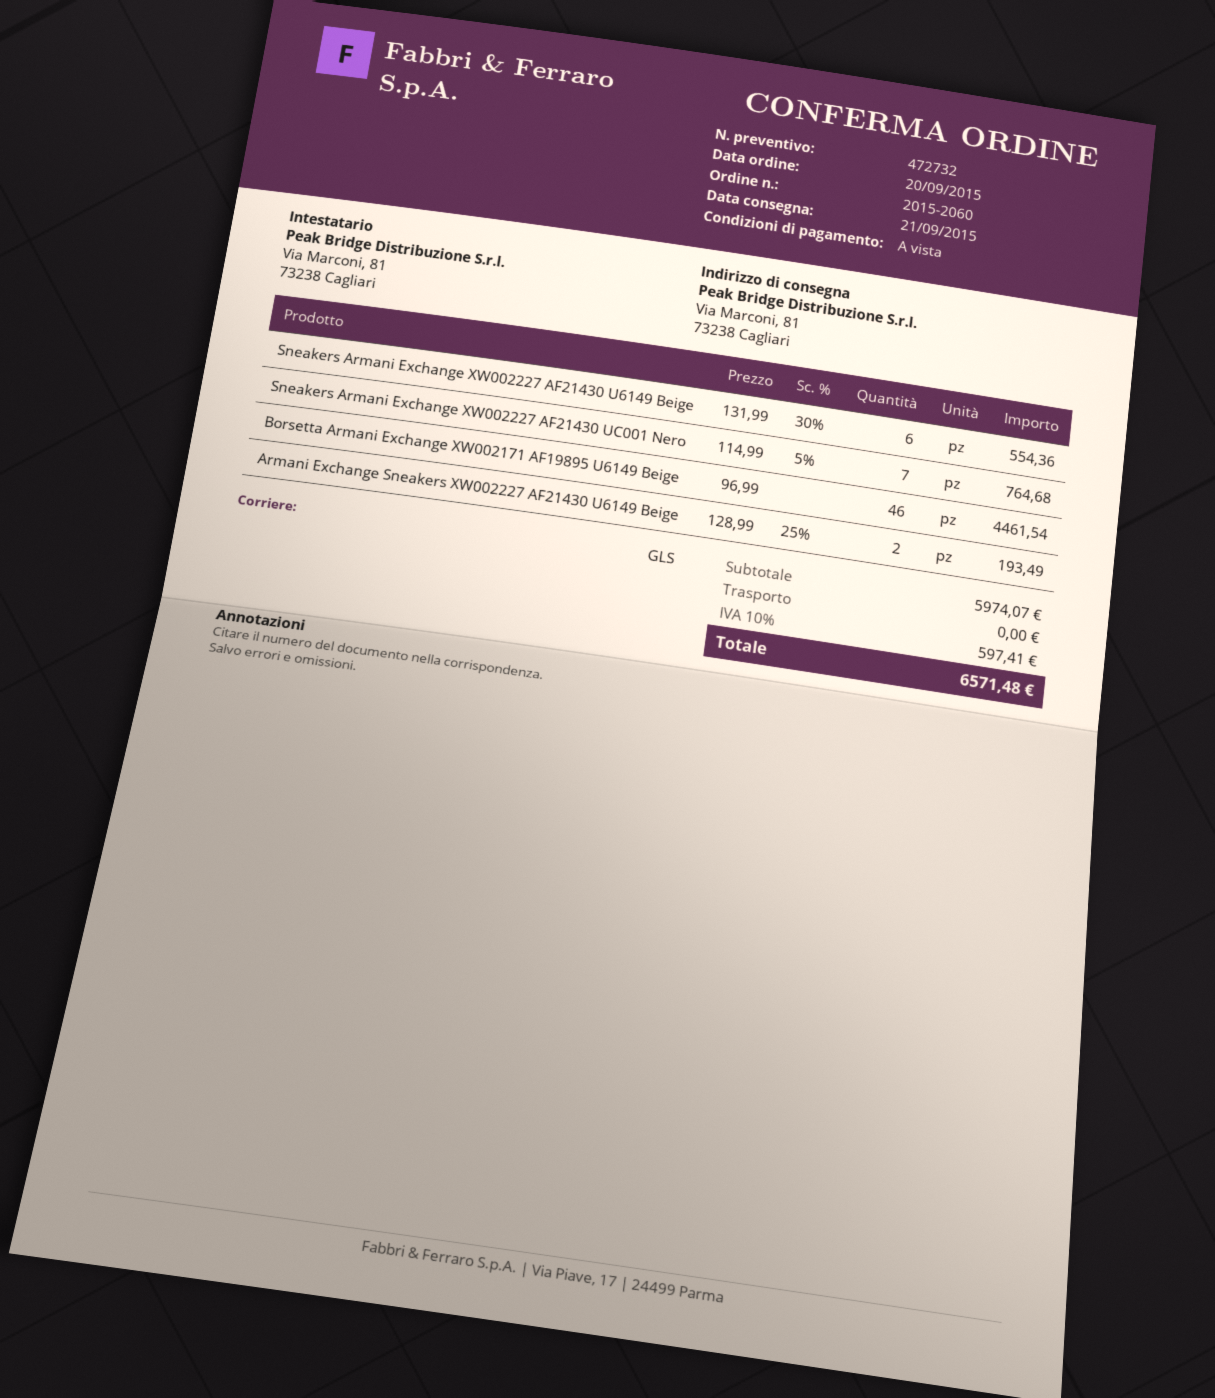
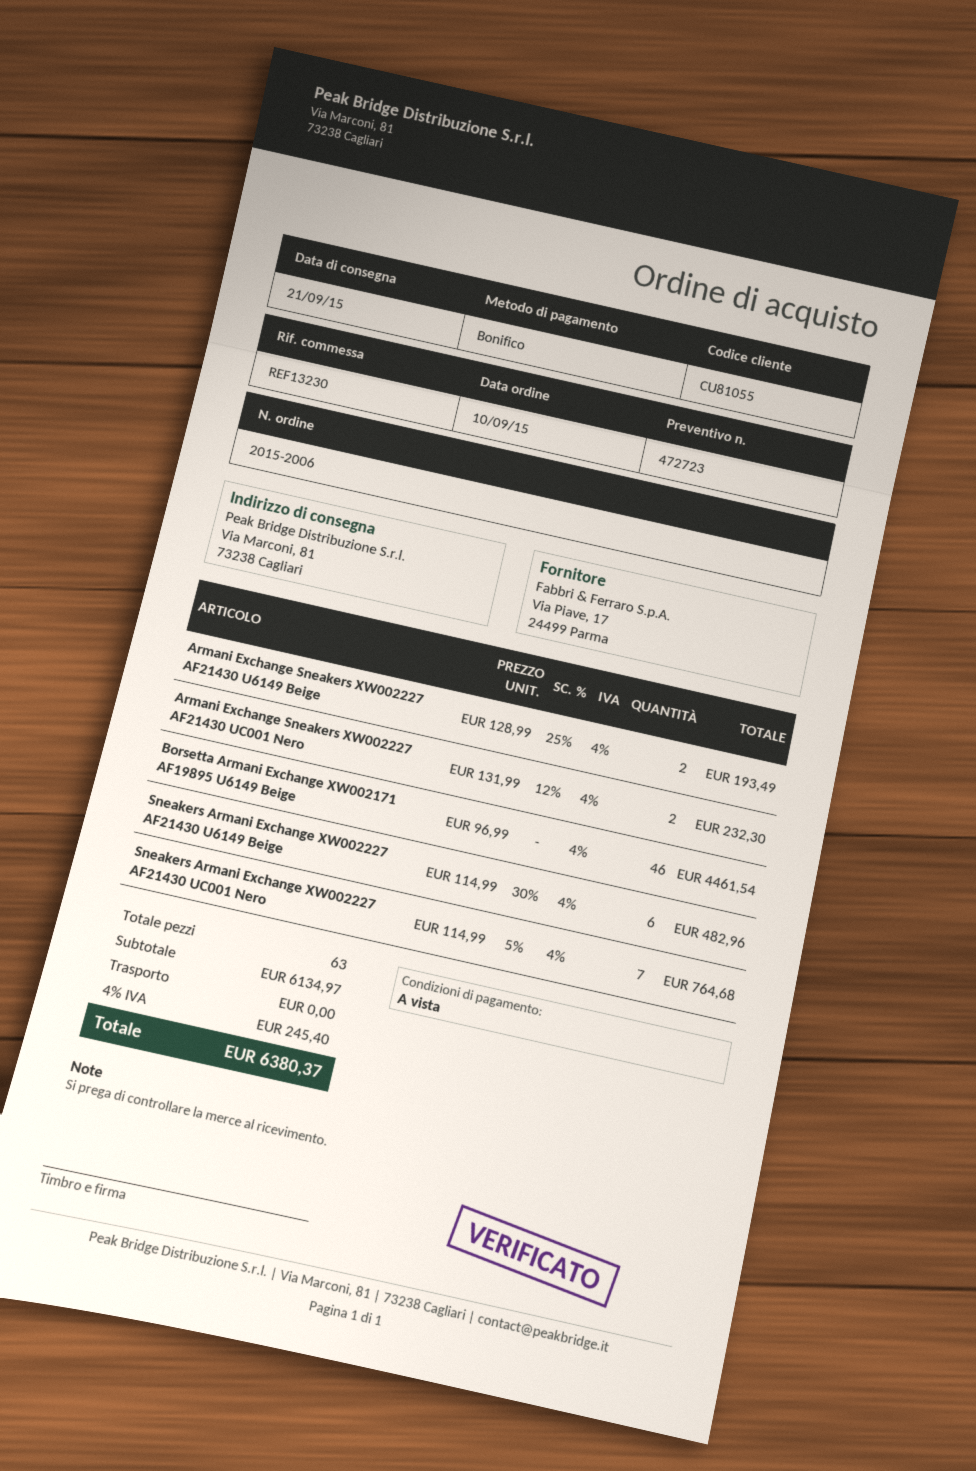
quote number: 472732 -> 472723
order number: 2015-2060 -> 2015-2006
order date: 2015-09-20 -> 2015-09-10
Sneakers Armani Exchange XW002227 AF21430 U6149 Beige: 6 x 131.99 - 30% = 554.36 -> 6 x 114.99 - 30% = 482.96
Armani Exchange Sneakers XW002227 AF21430 UC001 Nero: none -> 2 x 131.99 - 12% = 232.30
subtotal: 5974.07 -> 6134.97
tax: 10% = 597.41 -> 4% = 245.40
total: 6571.48 -> 6380.37

